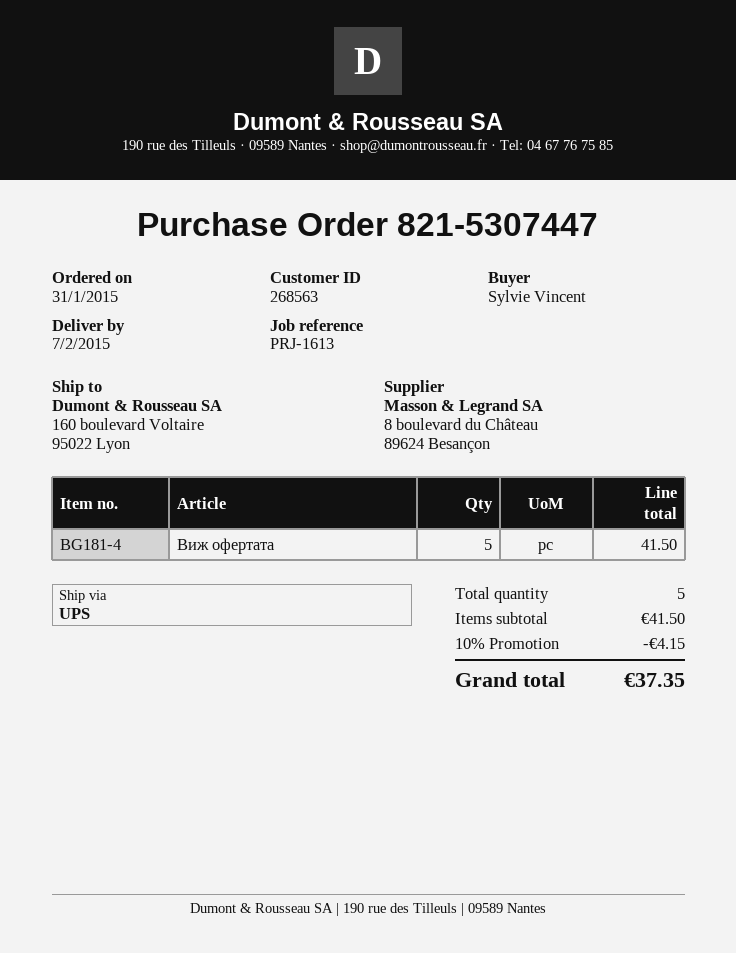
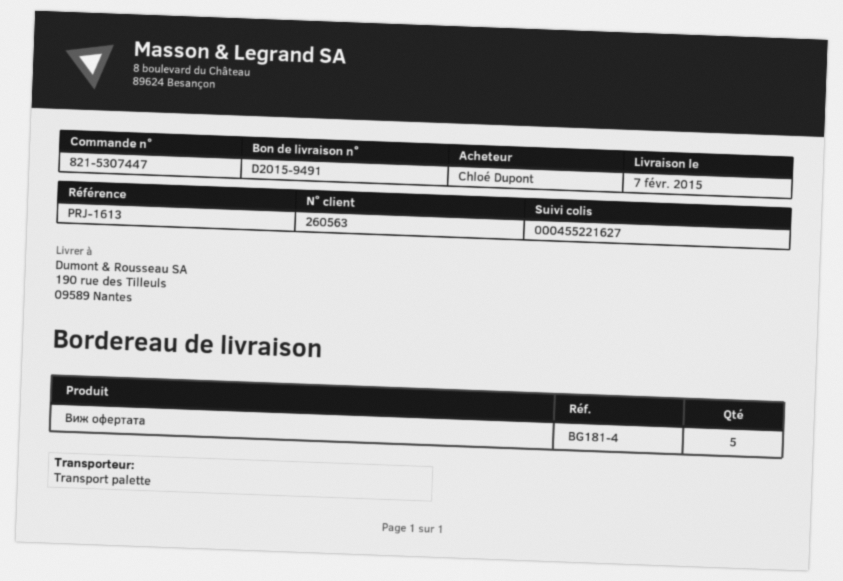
customer number: 268563 -> 260563
ordered by: Sylvie Vincent -> Chloé Dupont
shipping method: UPS -> pallet freight
ship to: 160 boulevard Voltaire, 95022 Lyon -> 190 rue des Tilleuls, 09589 Nantes

